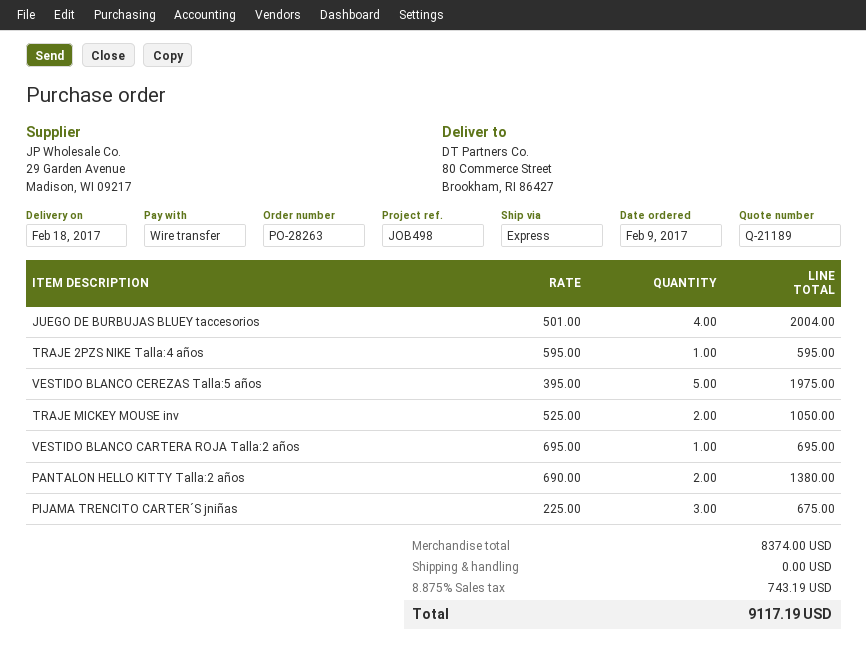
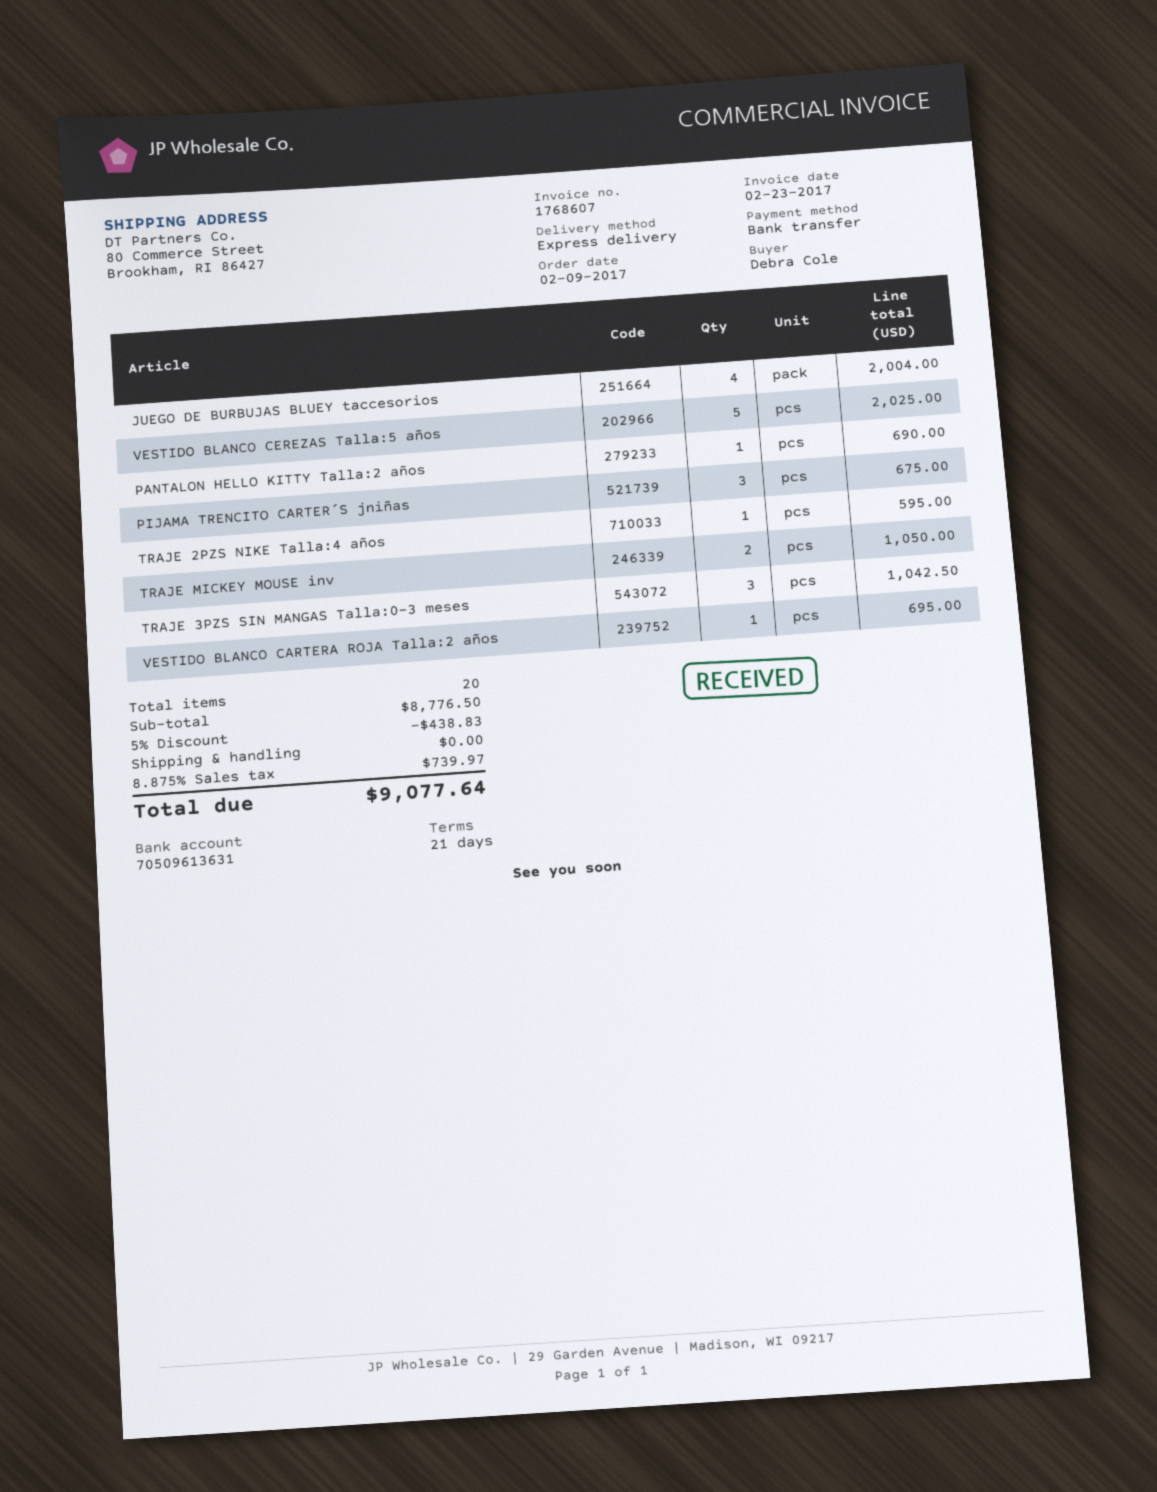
VESTIDO BLANCO CEREZAS Talla:5 años: 5 for 1975.00 -> 5 for 2025.00
PANTALON HELLO KITTY Talla:2 años: 2 for 1380.00 -> 1 for 690.00
TRAJE 3PZS SIN MANGAS Talla:0-3 meses: none -> 3 for 1042.50
subtotal: 8374.00 -> 8776.50
discount: none -> 5% = 438.83
tax: 8.875% = 743.19 -> 8.875% = 739.97
total: 9117.19 -> 9077.64

